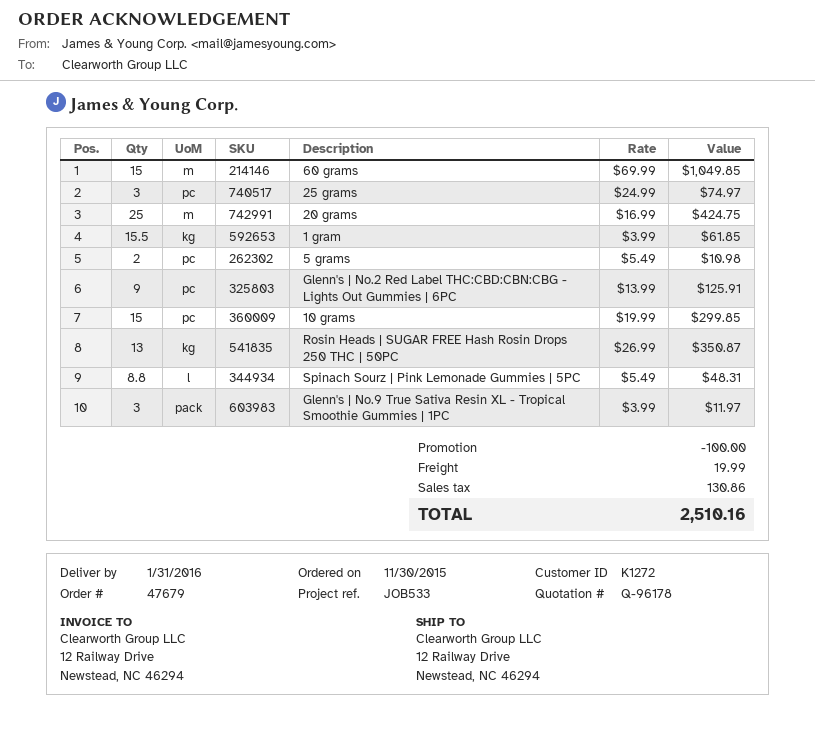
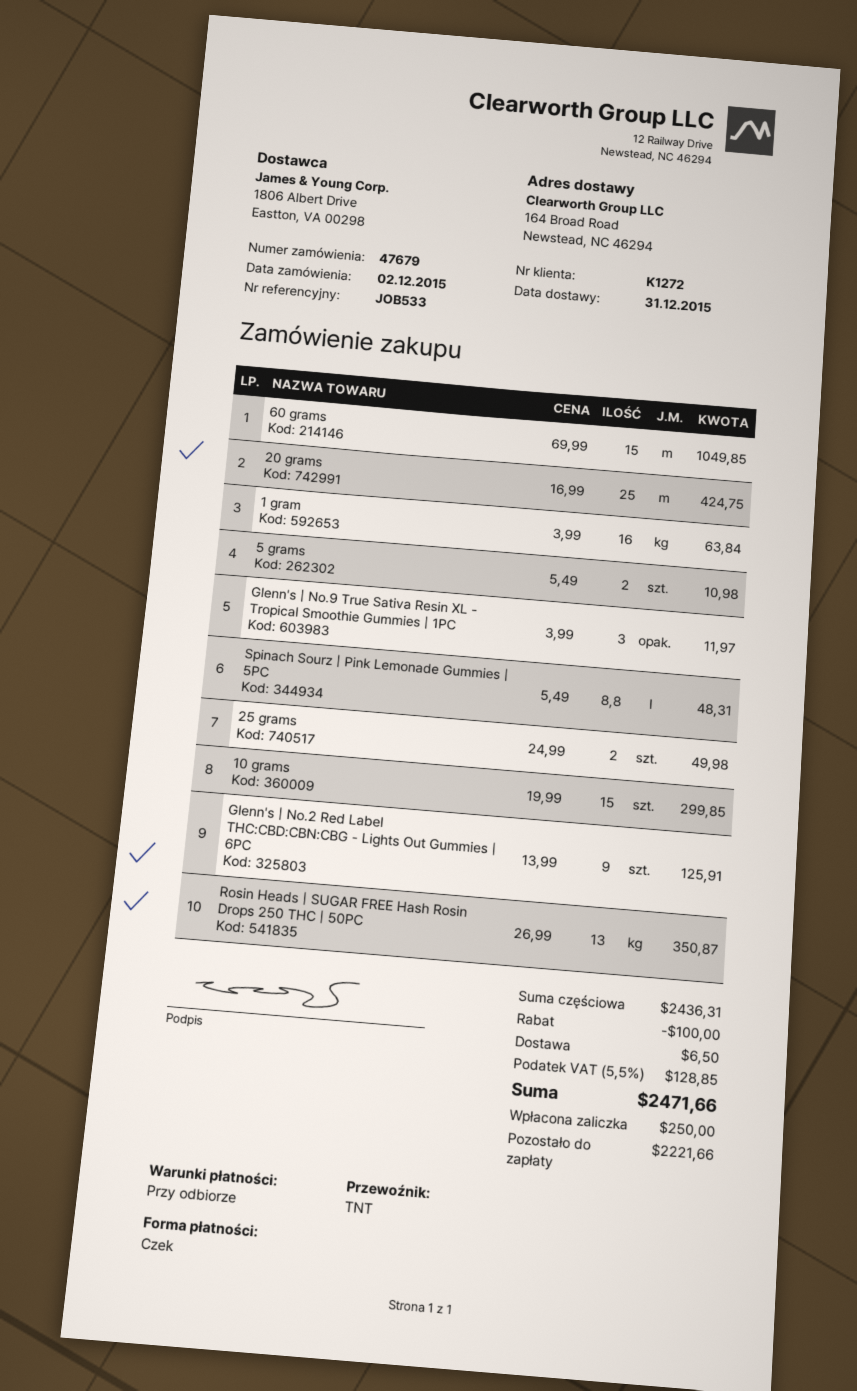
order date: 2015-11-30 -> 2015-12-02
delivery date: 2016-01-31 -> 2015-12-31
ship to: 12 Railway Drive, Newstead, NC 46294 -> 164 Broad Road, Newstead, NC 46294
25 grams: 3 x 24.99 = 74.97 -> 2 x 24.99 = 49.98
1 gram: 15.5 x 3.99 = 61.85 -> 16 x 3.99 = 63.84
shipping: 19.99 -> 6.50
tax: 130.86 -> 128.85
total: 2510.16 -> 2471.66

